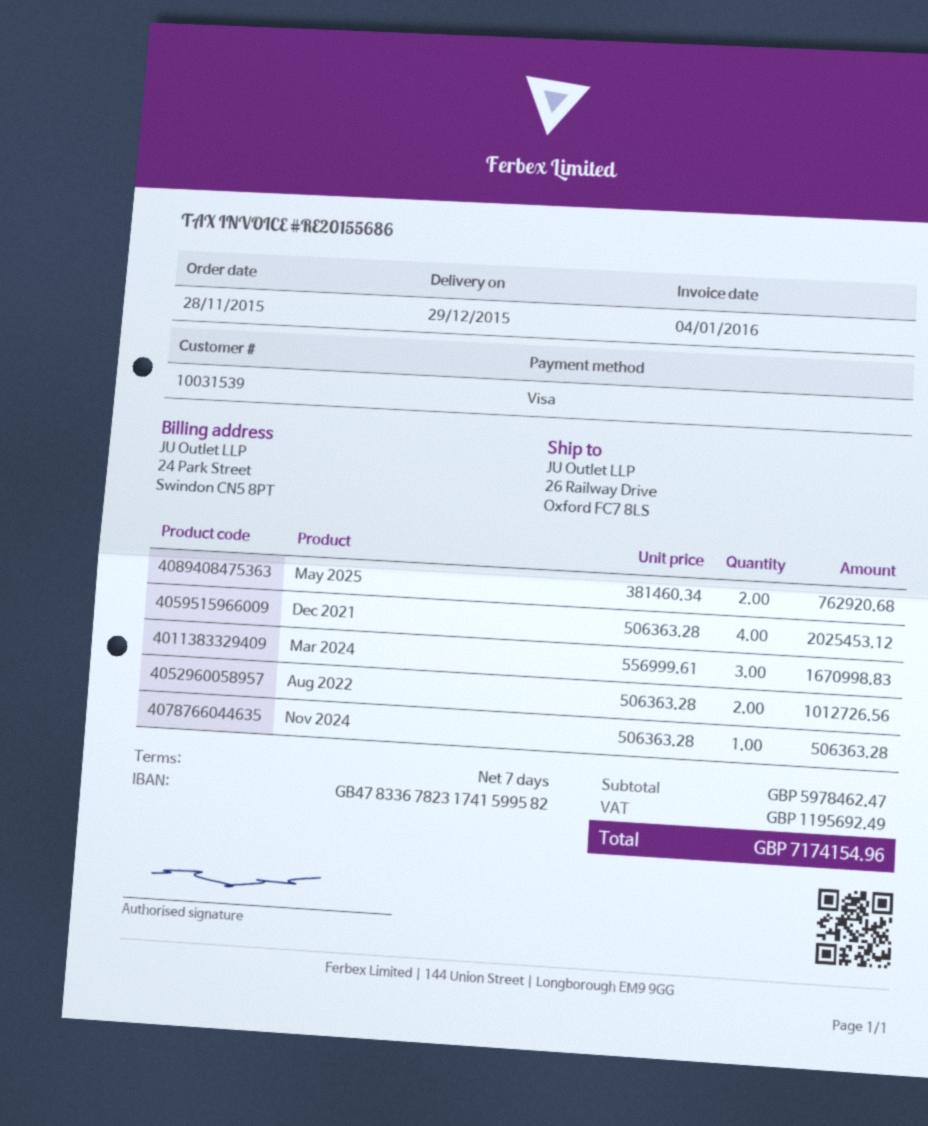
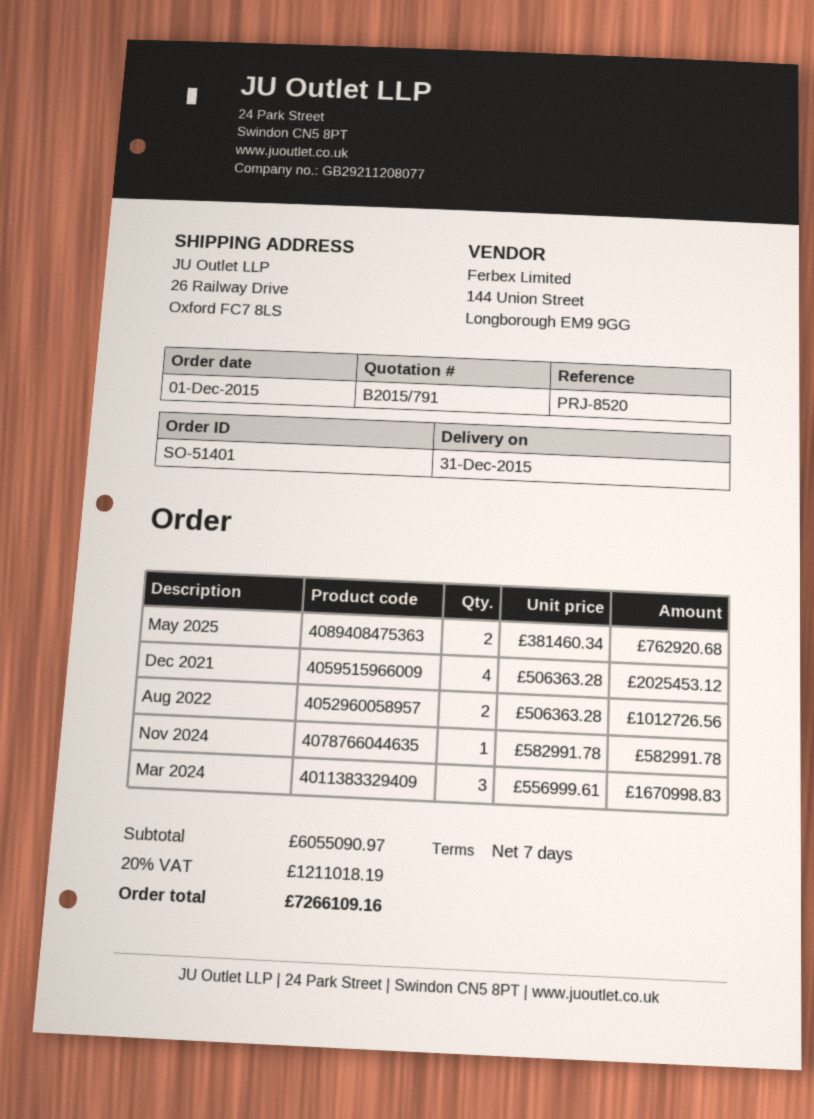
order date: 2015-11-28 -> 2015-12-01
delivery date: 2015-12-29 -> 2015-12-31
Nov 2024: 1 x 506363.28 = 506363.28 -> 1 x 582991.78 = 582991.78
subtotal: 5978462.47 -> 6055090.97
tax: 1195692.49 -> 1211018.19
total: 7174154.96 -> 7266109.16

